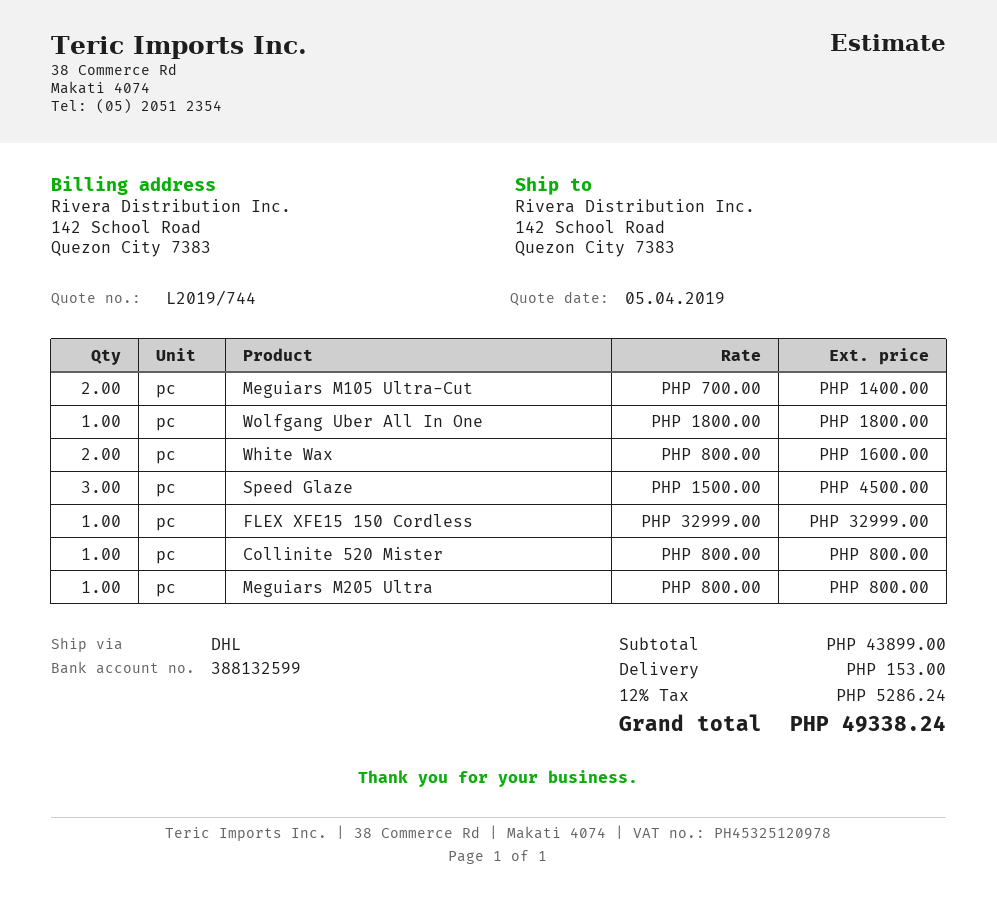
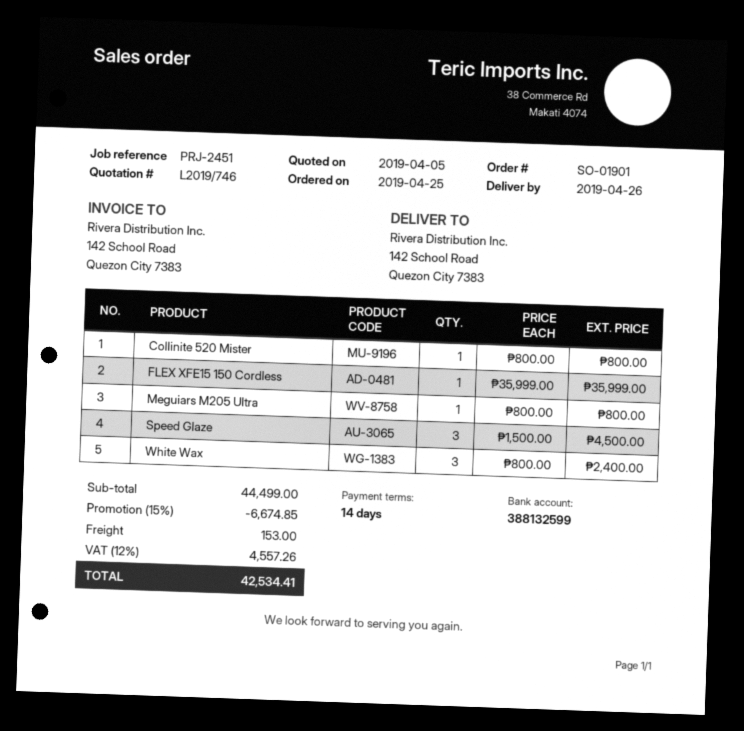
quote number: L2019/744 -> L2019/746
Meguiars M105 Ultra-Cut: 2 x 700.00 = 1400.00 -> none
Wolfgang Uber All In One: 1 x 1800.00 = 1800.00 -> none
White Wax: 2 x 800.00 = 1600.00 -> 3 x 800.00 = 2400.00
FLEX XFE15 150 Cordless: 1 x 32999.00 = 32999.00 -> 1 x 35999.00 = 35999.00
subtotal: 43899.00 -> 44499.00
discount: none -> 15% = 6674.85
tax: 12% = 5286.24 -> 12% = 4557.26
total: 49338.24 -> 42534.41

